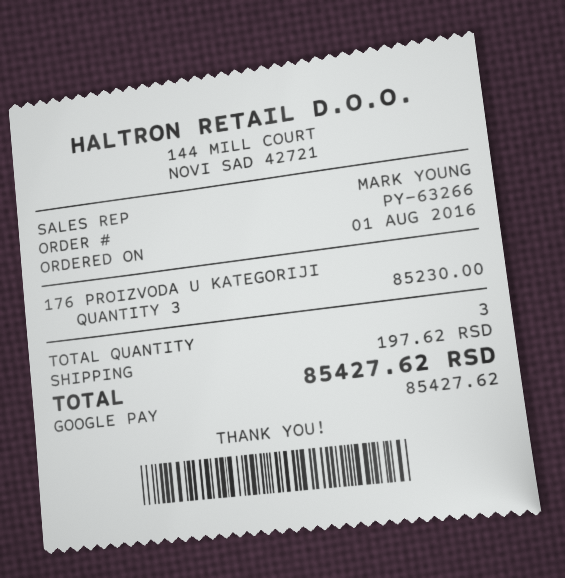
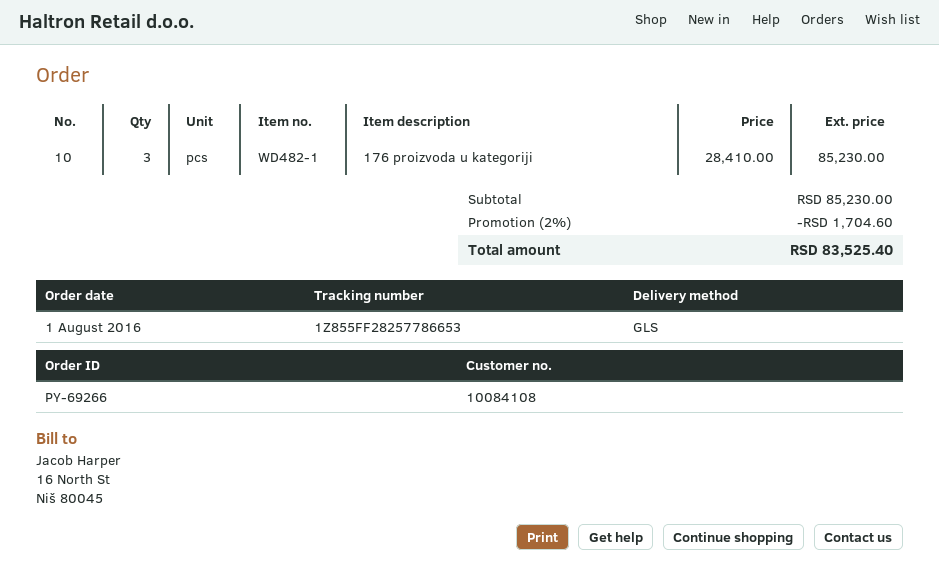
order number: PY-63266 -> PY-69266
discount: none -> 2% = 1704.60
shipping: 197.62 -> none
total: 85427.62 -> 83525.40

